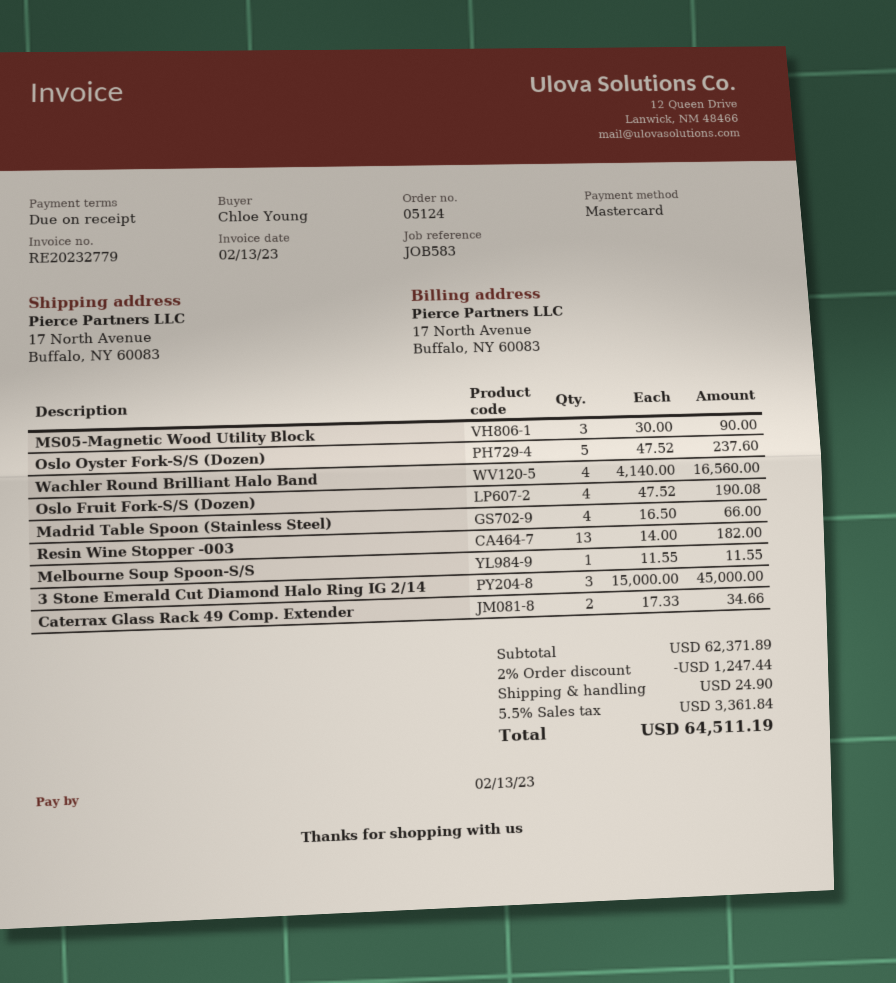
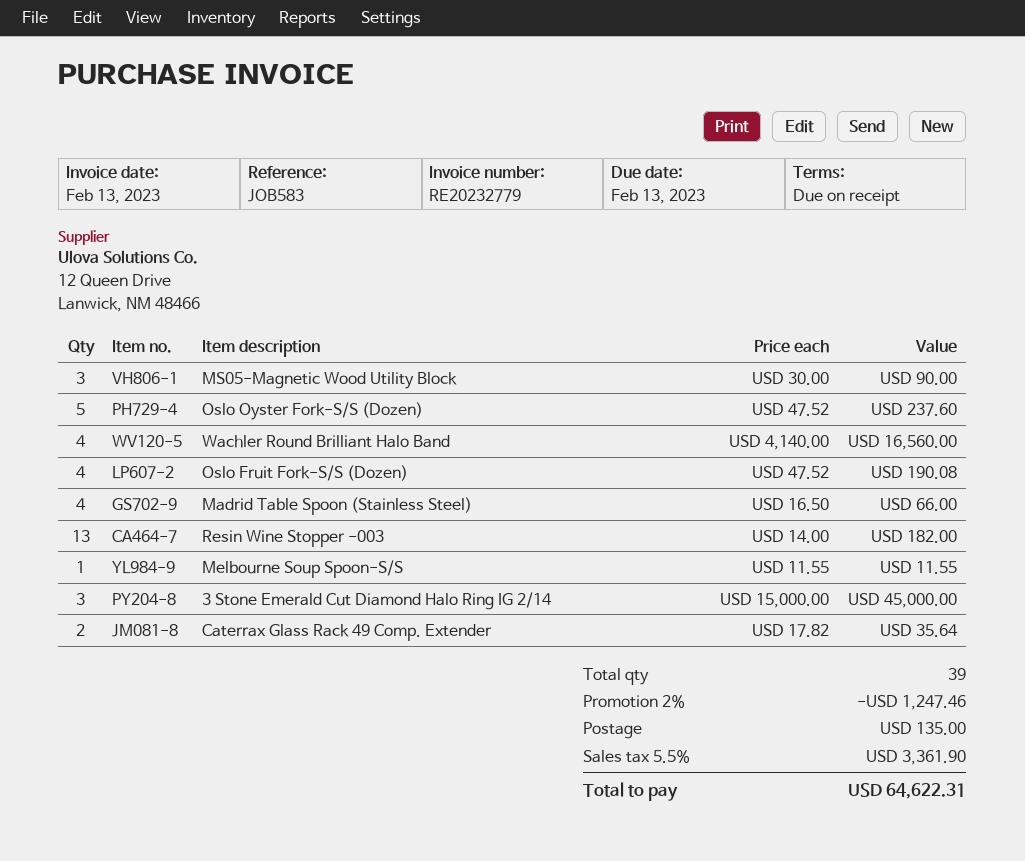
Caterrax Glass Rack 49 Comp. Extender: 2 x 17.33 = 34.66 -> 2 x 17.82 = 35.64
discount: 2% = 1247.44 -> 2% = 1247.46
shipping: 24.90 -> 135.00
tax: 5.5% = 3361.84 -> 5.5% = 3361.90
total: 64511.19 -> 64622.31

